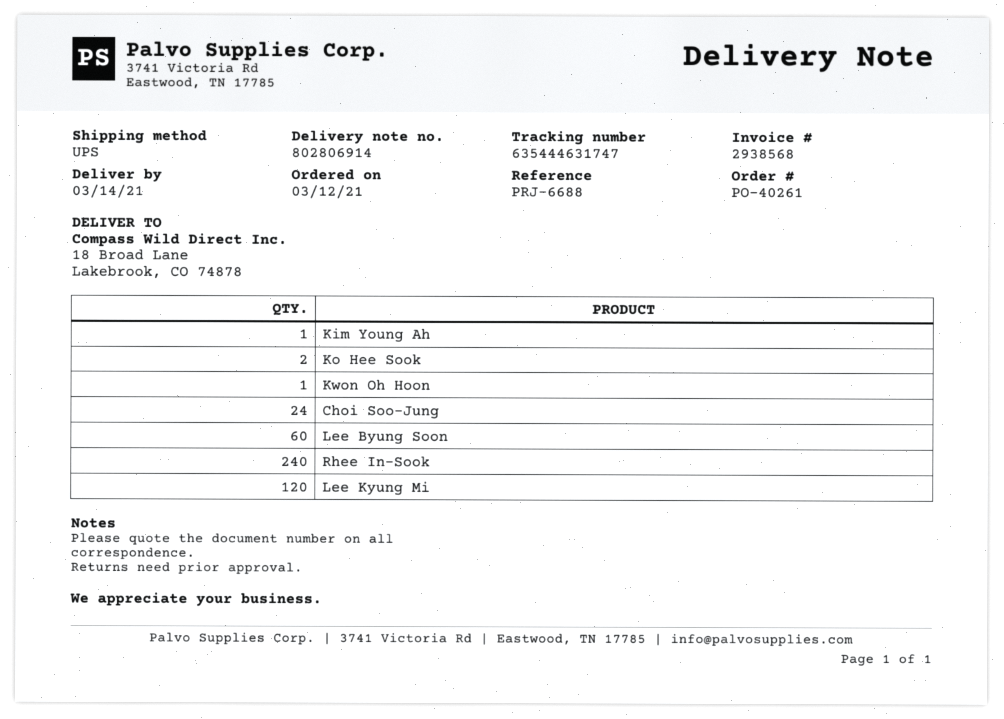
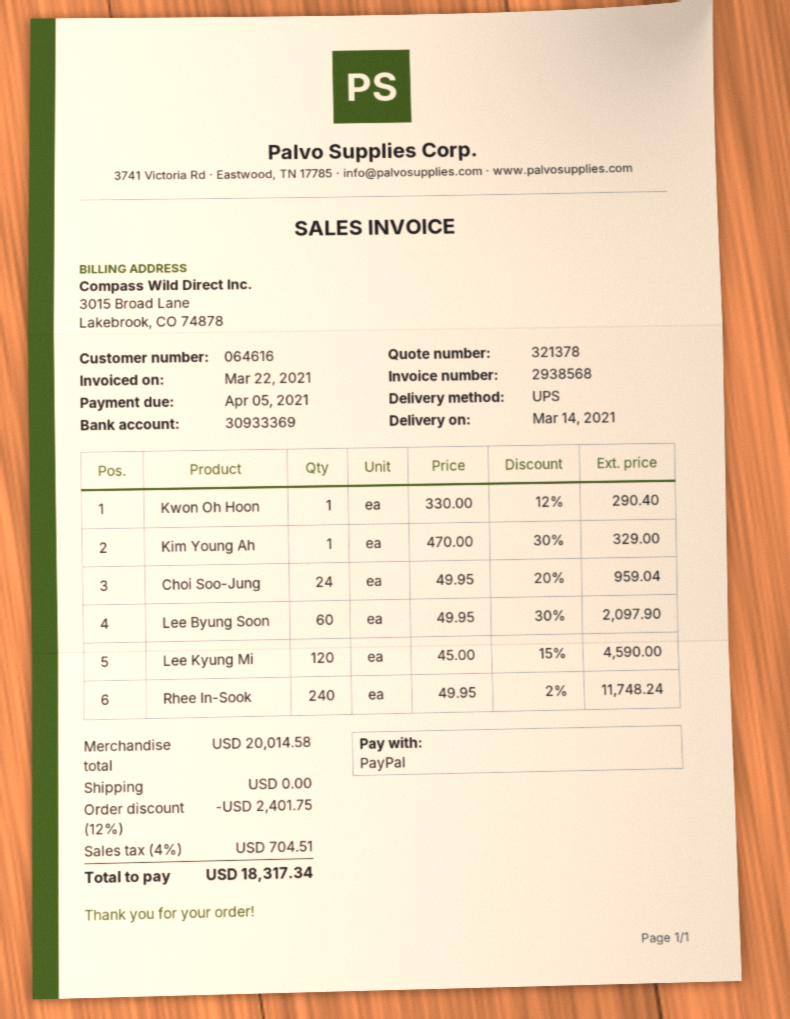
Ko Hee Sook: 2 -> none

